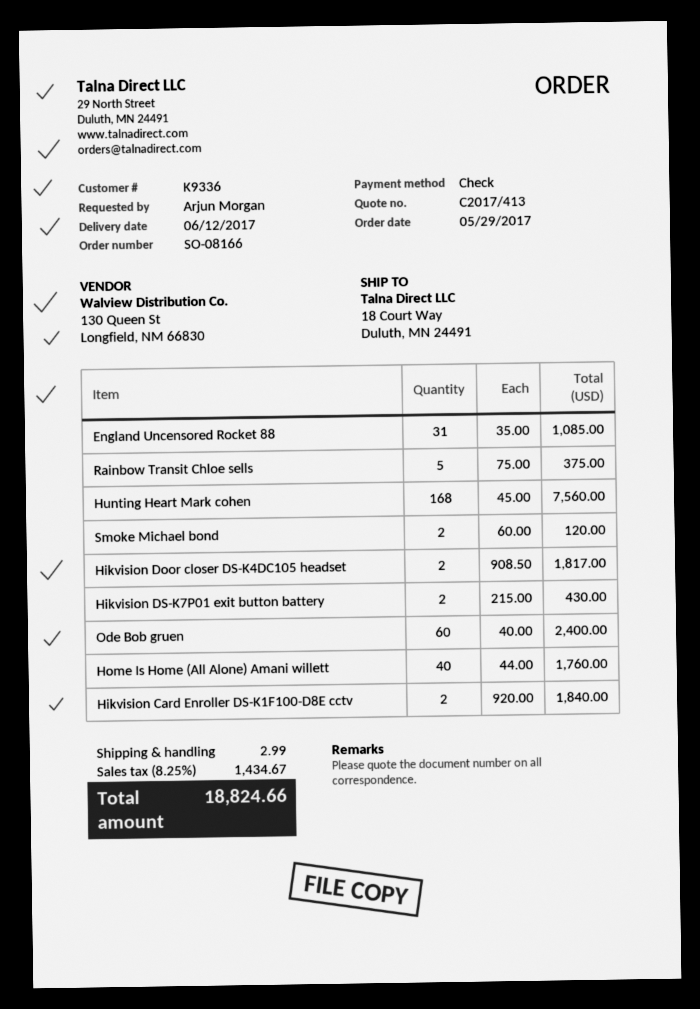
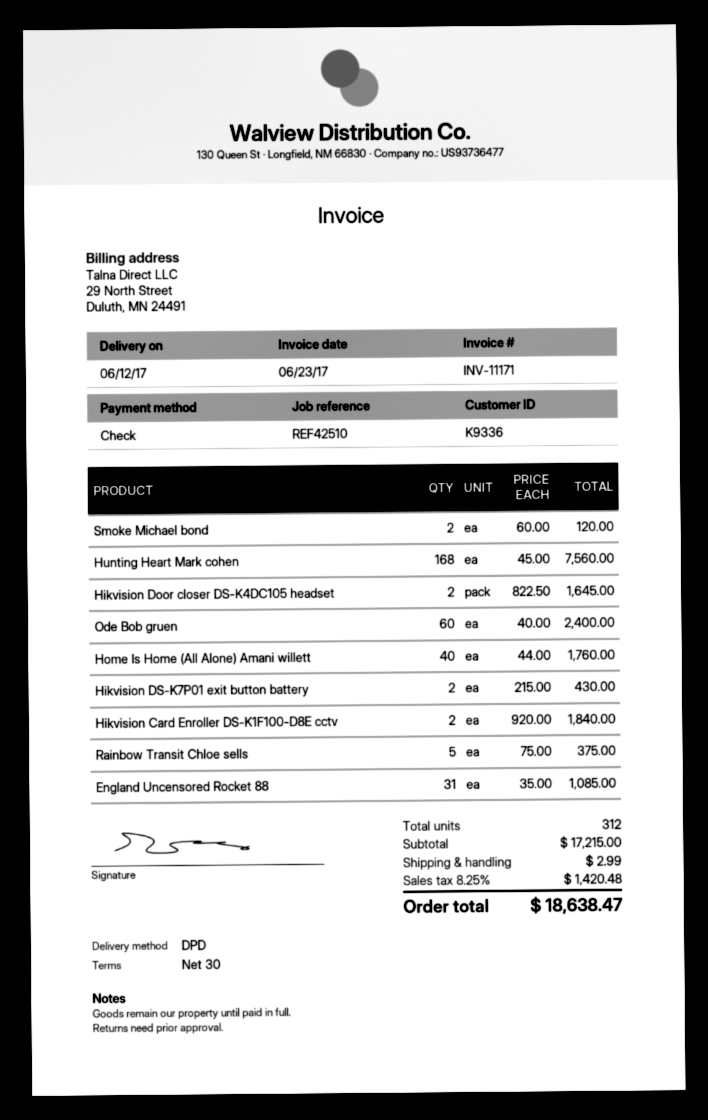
Hikvision Door closer DS-K4DC105 headset: 2 x 908.50 = 1817.00 -> 2 x 822.50 = 1645.00
tax: 8.25% = 1434.67 -> 8.25% = 1420.48
total: 18824.66 -> 18638.47

